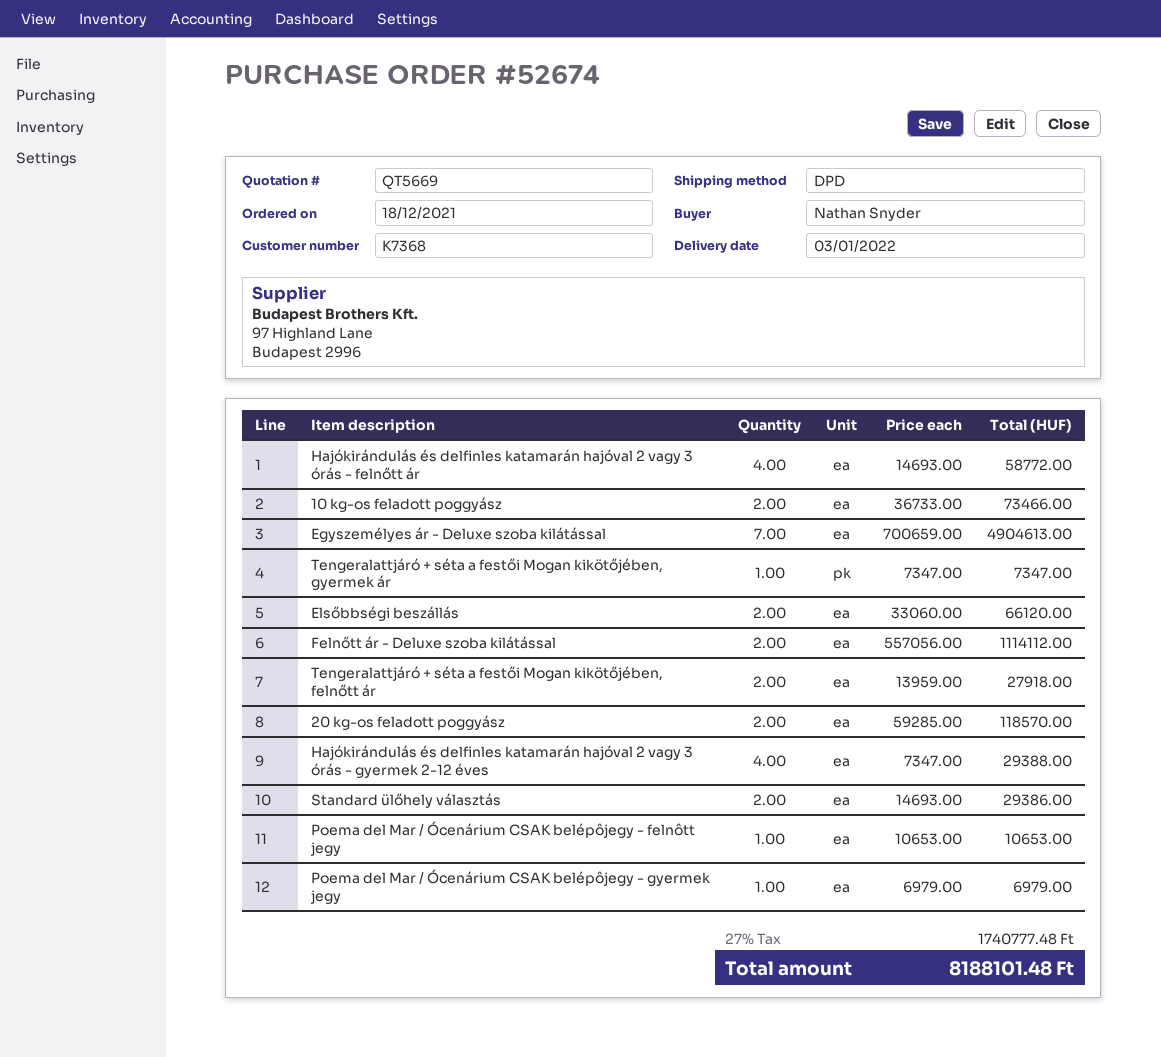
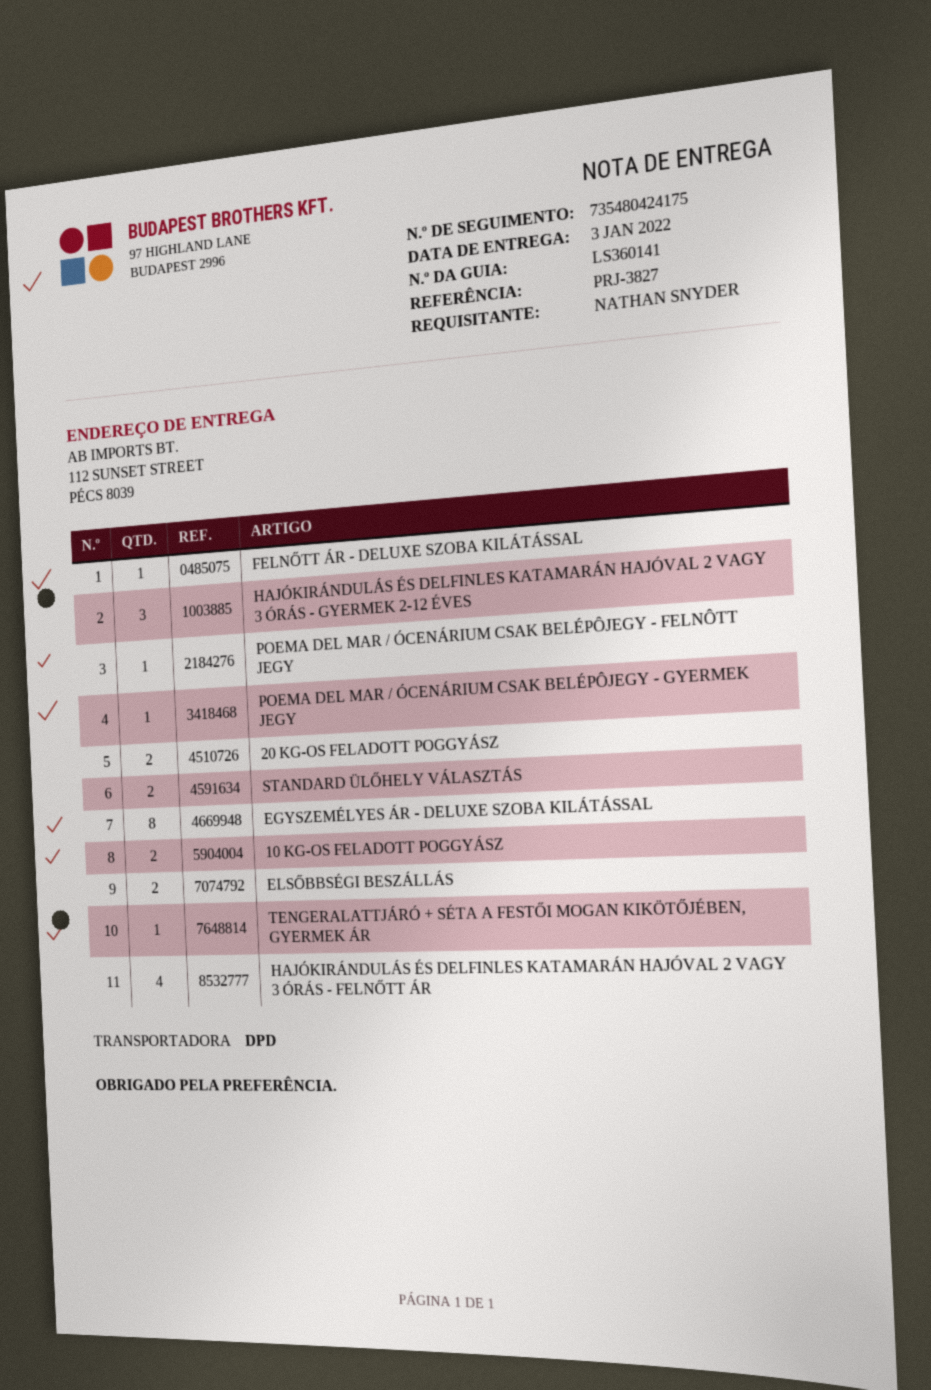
Egyszemélyes ár - Deluxe szoba kilátással: 7 -> 8
Felnőtt ár - Deluxe szoba kilátással: 2 -> 1
Tengeralattjáró + séta a festői Mogan kikötőjében, felnőtt ár: 2 -> none
Hajókirándulás és delfinles katamarán hajóval 2 vagy 3 órás - gyermek 2-12 éves: 4 -> 3

